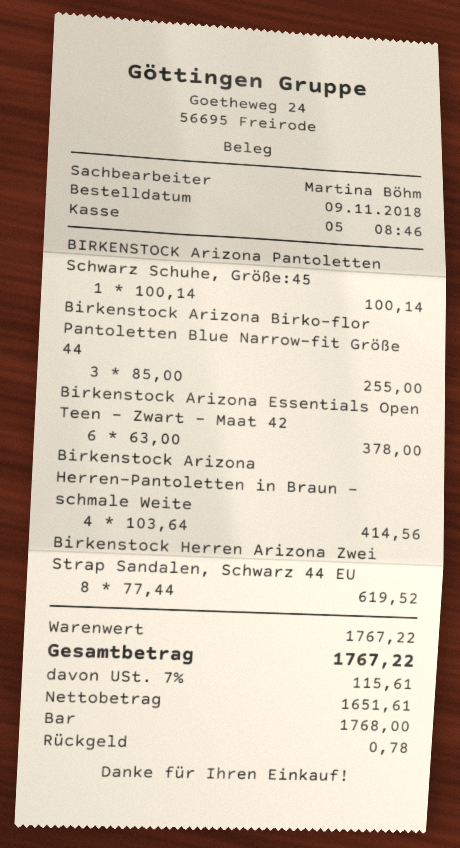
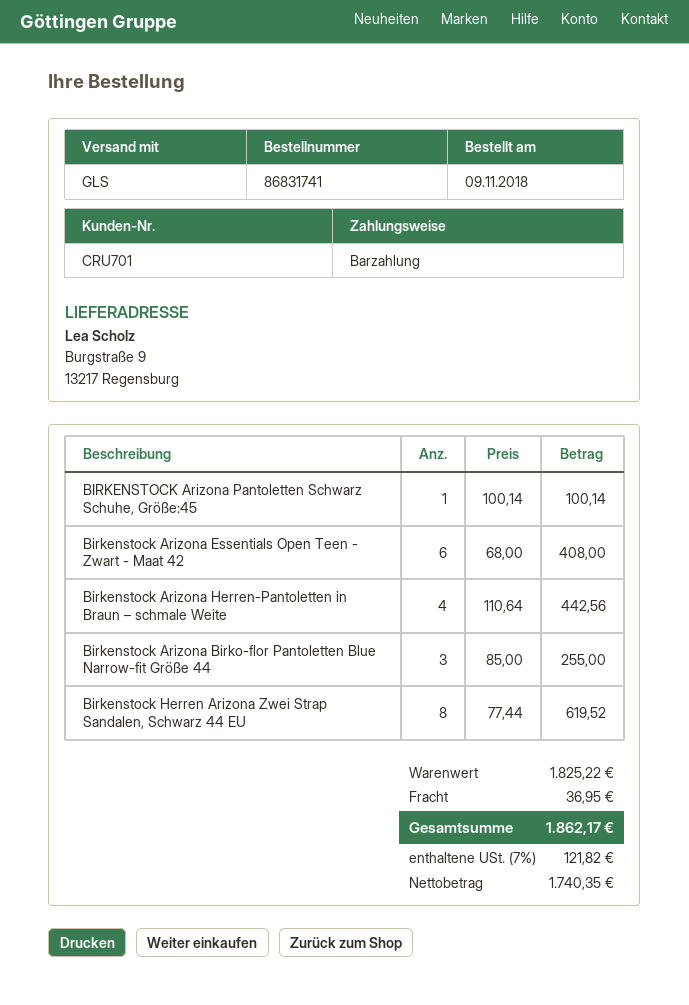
Birkenstock Arizona Essentials Open Teen - Zwart - Maat 42: 6 x 63.00 = 378.00 -> 6 x 68.00 = 408.00
Birkenstock Arizona Herren-Pantoletten in Braun – schmale Weite: 4 x 103.64 = 414.56 -> 4 x 110.64 = 442.56
subtotal: 1767.22 -> 1825.22
shipping: none -> 36.95
net: 1651.61 -> 1740.35
tax: 7% = 115.61 -> 7% = 121.82
total: 1767.22 -> 1862.17

